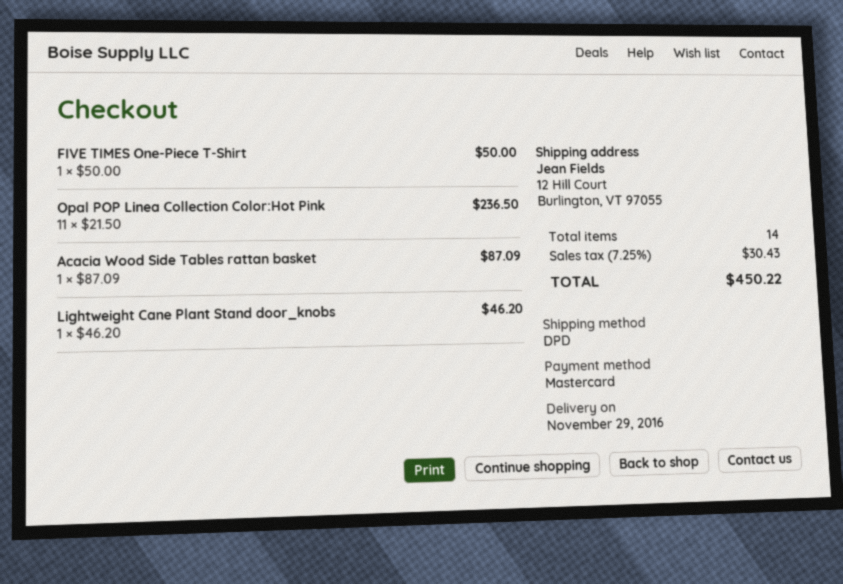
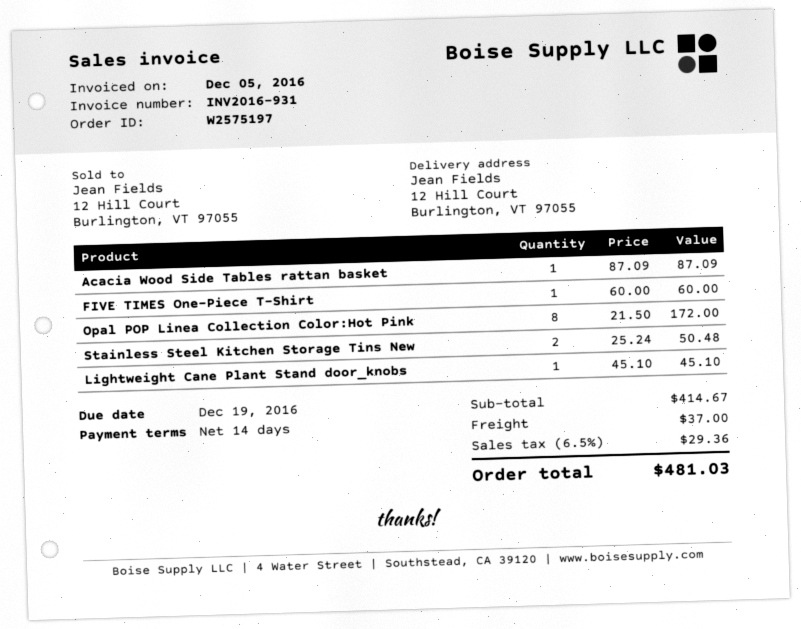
FIVE TIMES One-Piece T-Shirt: 1 x 50.00 = 50.00 -> 1 x 60.00 = 60.00
Opal POP Linea Collection Color:Hot Pink: 11 x 21.50 = 236.50 -> 8 x 21.50 = 172.00
Lightweight Cane Plant Stand door_knobs: 1 x 46.20 = 46.20 -> 1 x 45.10 = 45.10
Stainless Steel Kitchen Storage Tins New: none -> 2 x 25.24 = 50.48
shipping: none -> 37.00
tax: 7.25% = 30.43 -> 6.5% = 29.36
total: 450.22 -> 481.03

